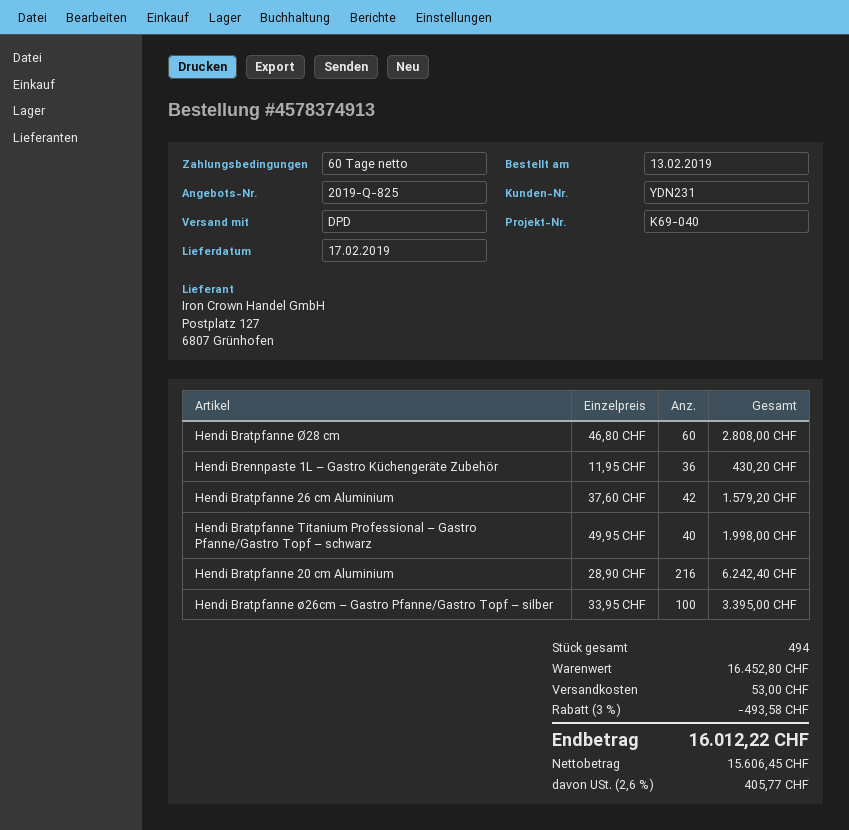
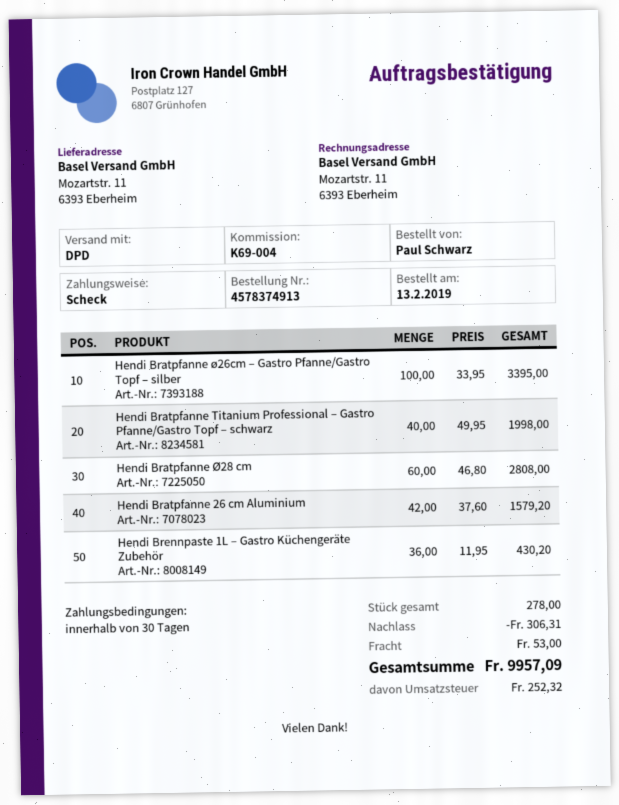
payment terms: 60 days -> 30 days
reference: K69-040 -> K69-004
Hendi Bratpfanne 20 cm Aluminium: 216 x 28.90 = 6242.40 -> none
total quantity: 494 -> 278
discount: 493.58 -> 306.31
tax: 405.77 -> 252.32
total: 16012.22 -> 9957.09

